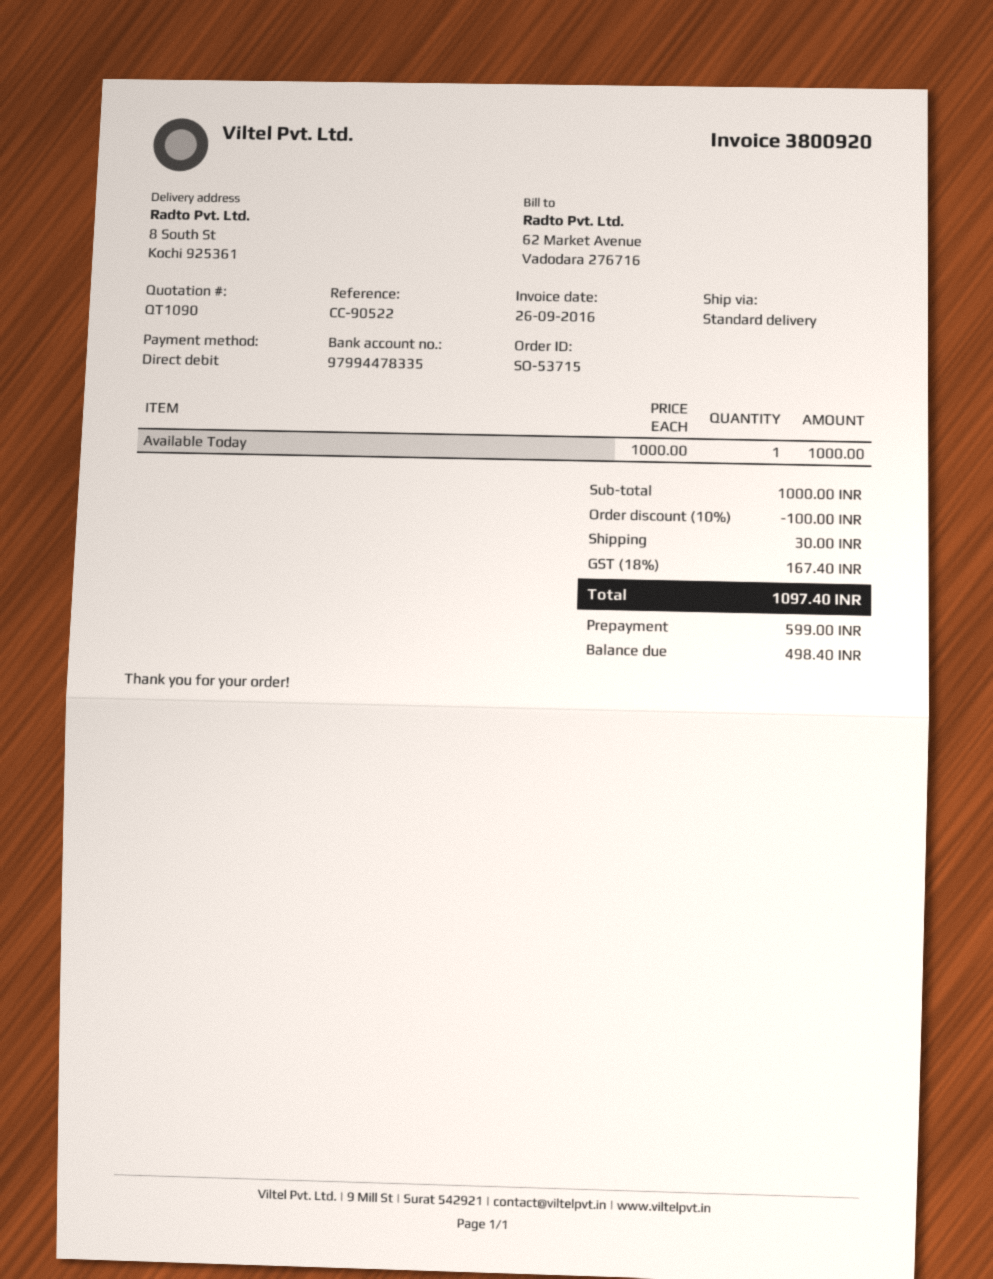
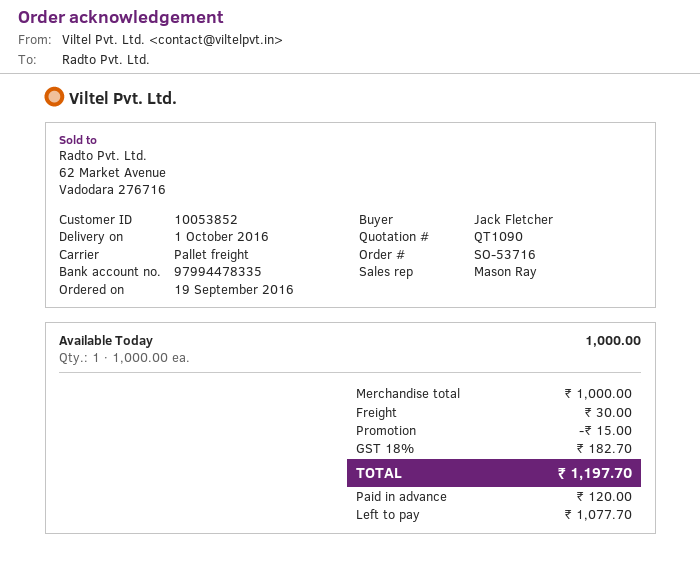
order number: SO-53715 -> SO-53716
shipping method: standard -> pallet freight
discount: 100.00 -> 15.00
tax: 18% = 167.40 -> 18% = 182.70
total: 1097.40 -> 1197.70
deposit: 599.00 -> 120.00
balance: 498.40 -> 1077.70

